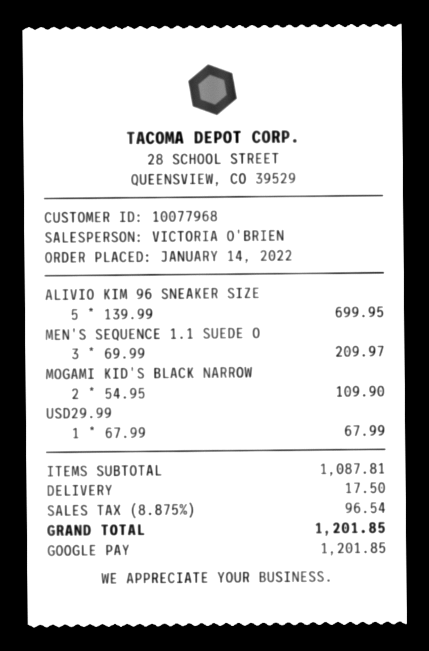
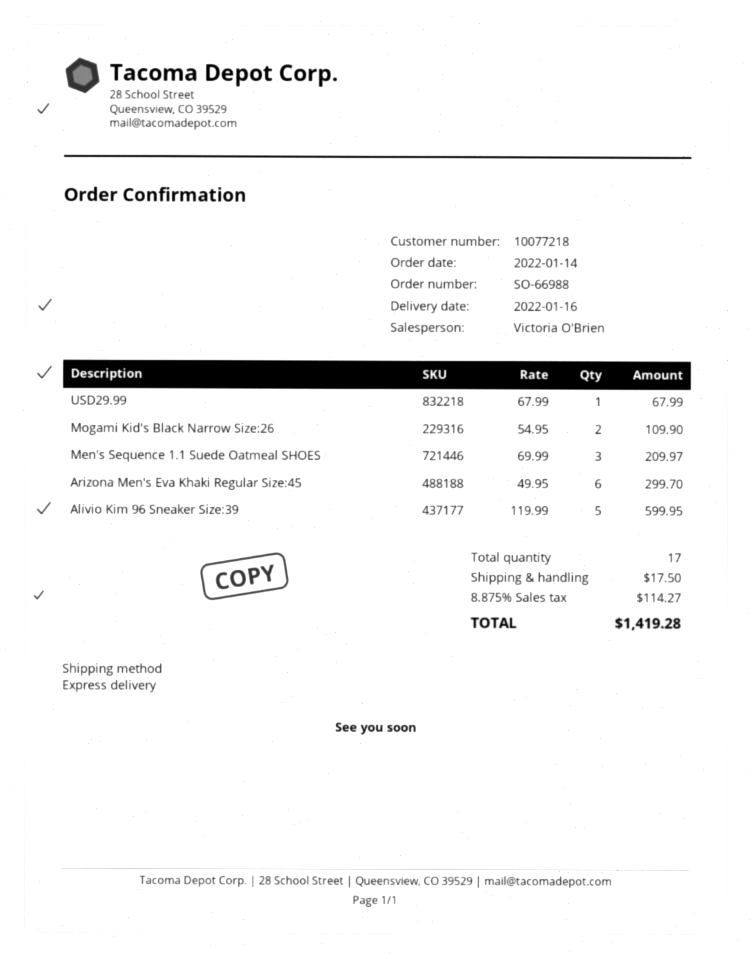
customer number: 10077968 -> 10077218
ALIVIO KIM 96 SNEAKER SIZE: 5 x 139.99 = 699.95 -> 5 x 119.99 = 599.95
Arizona Men's Eva Khaki Regular Size:45: none -> 6 x 49.95 = 299.70
tax: 8.875% = 96.54 -> 8.875% = 114.27
total: 1201.85 -> 1419.28

